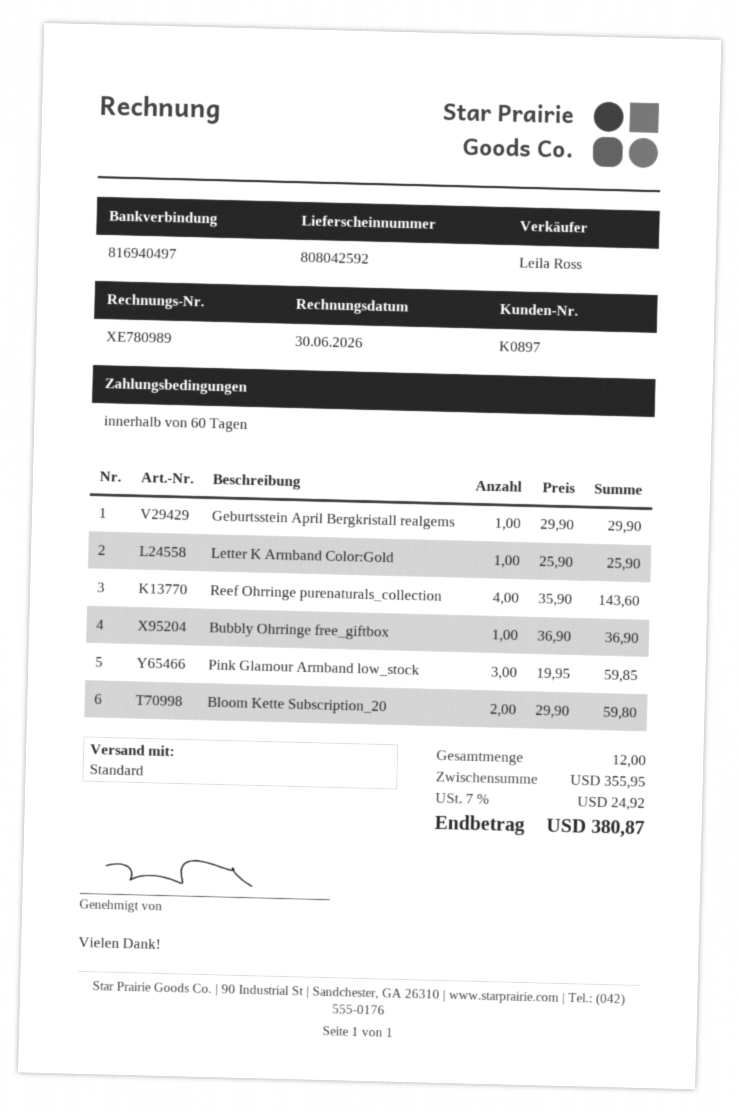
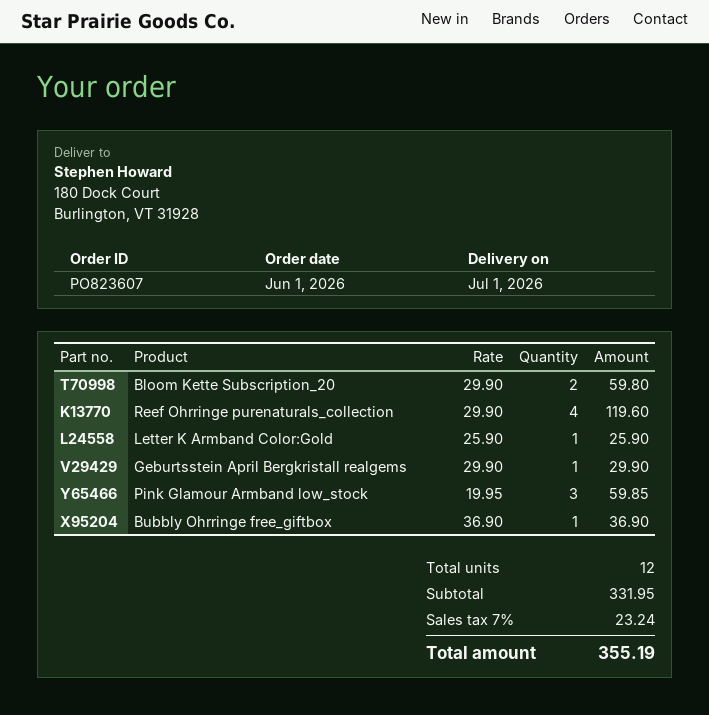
Reef Ohrringe purenaturals_collection: 4 x 35.90 = 143.60 -> 4 x 29.90 = 119.60
subtotal: 355.95 -> 331.95
tax: 7% = 24.92 -> 7% = 23.24
total: 380.87 -> 355.19

